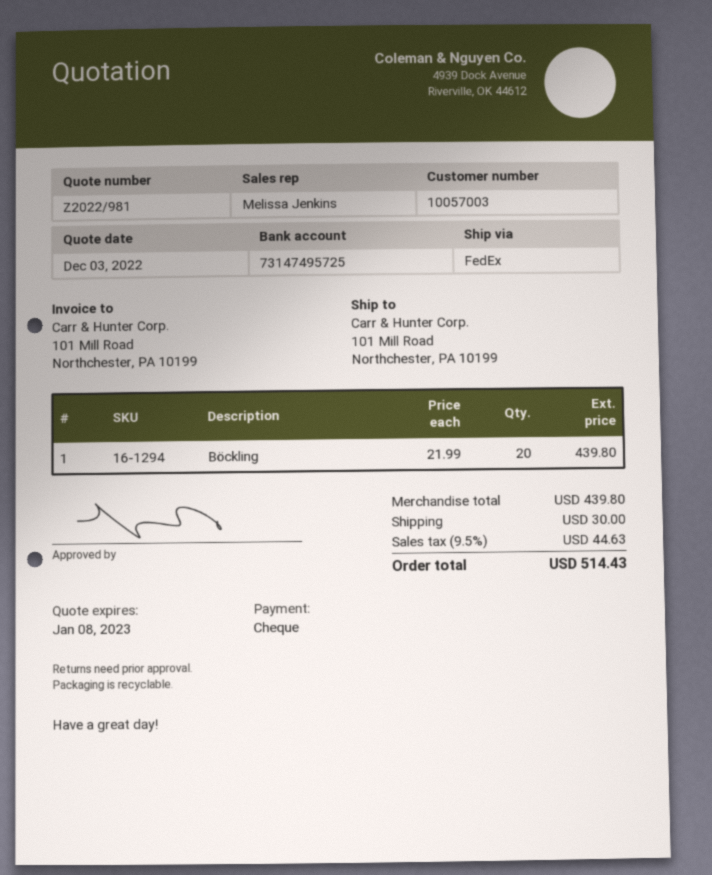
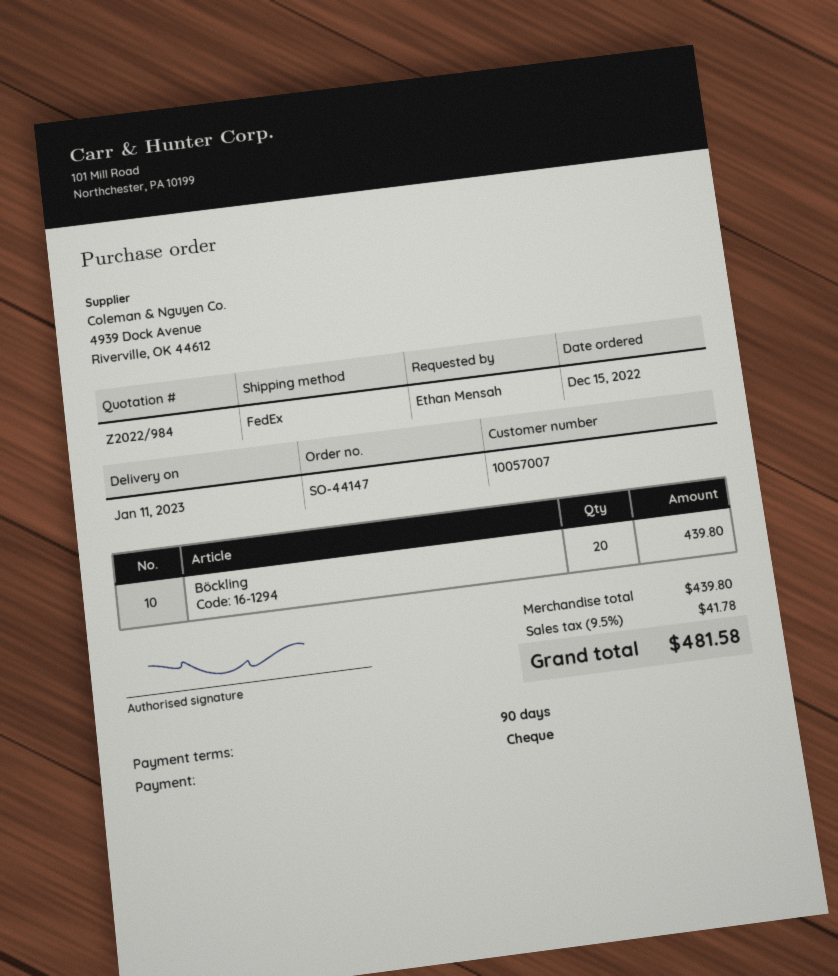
quote number: Z2022/981 -> Z2022/984
customer number: 10057003 -> 10057007
shipping: 30.00 -> none
tax: 9.5% = 44.63 -> 9.5% = 41.78
total: 514.43 -> 481.58

